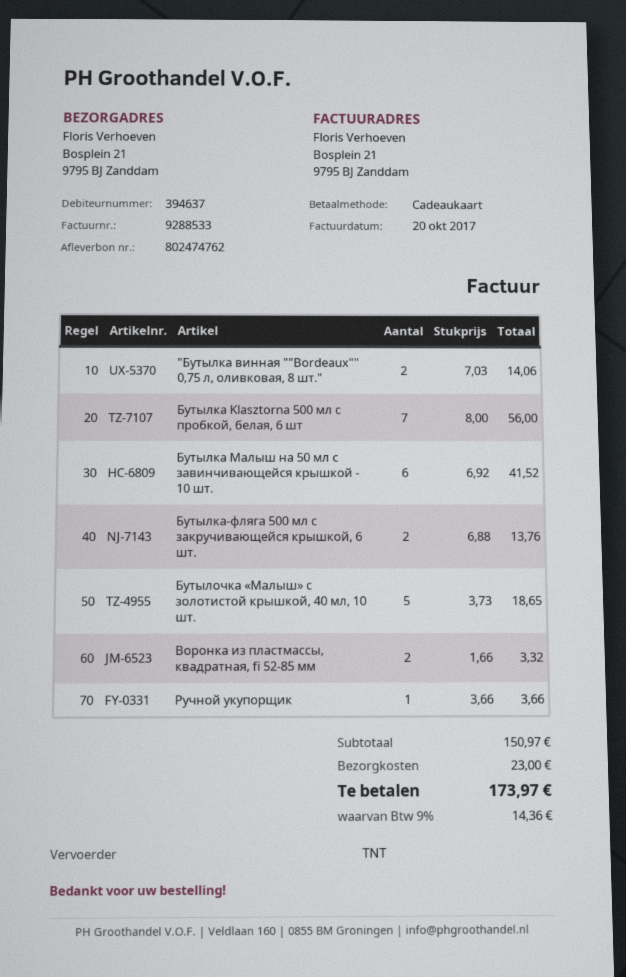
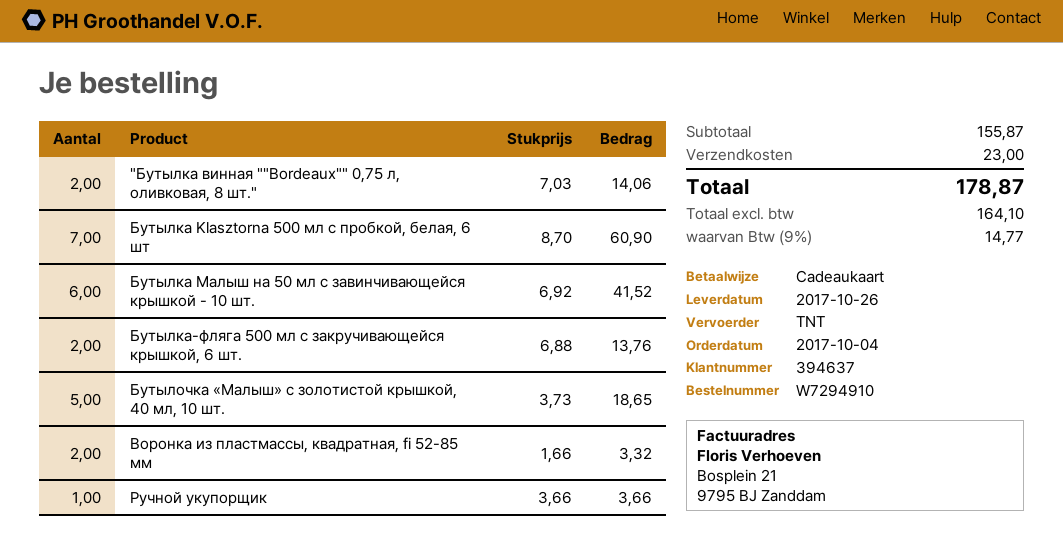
Бутылка Klasztorna 500 мл с пробкой, белая, 6 шт: 7 x 8.00 = 56.00 -> 7 x 8.70 = 60.90
subtotal: 150.97 -> 155.87
tax: 9% = 14.36 -> 9% = 14.77
total: 173.97 -> 178.87

